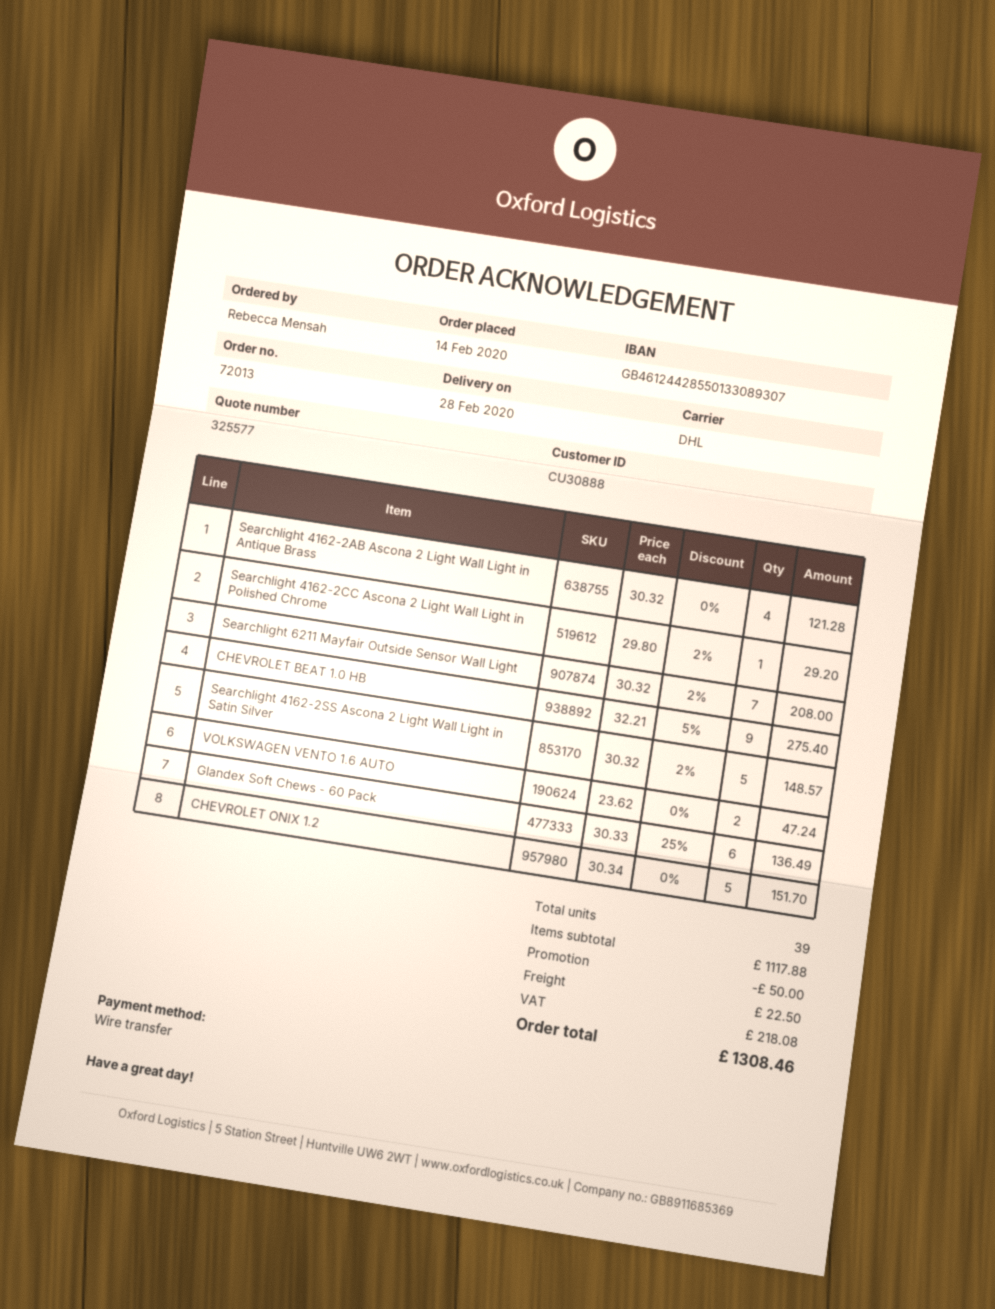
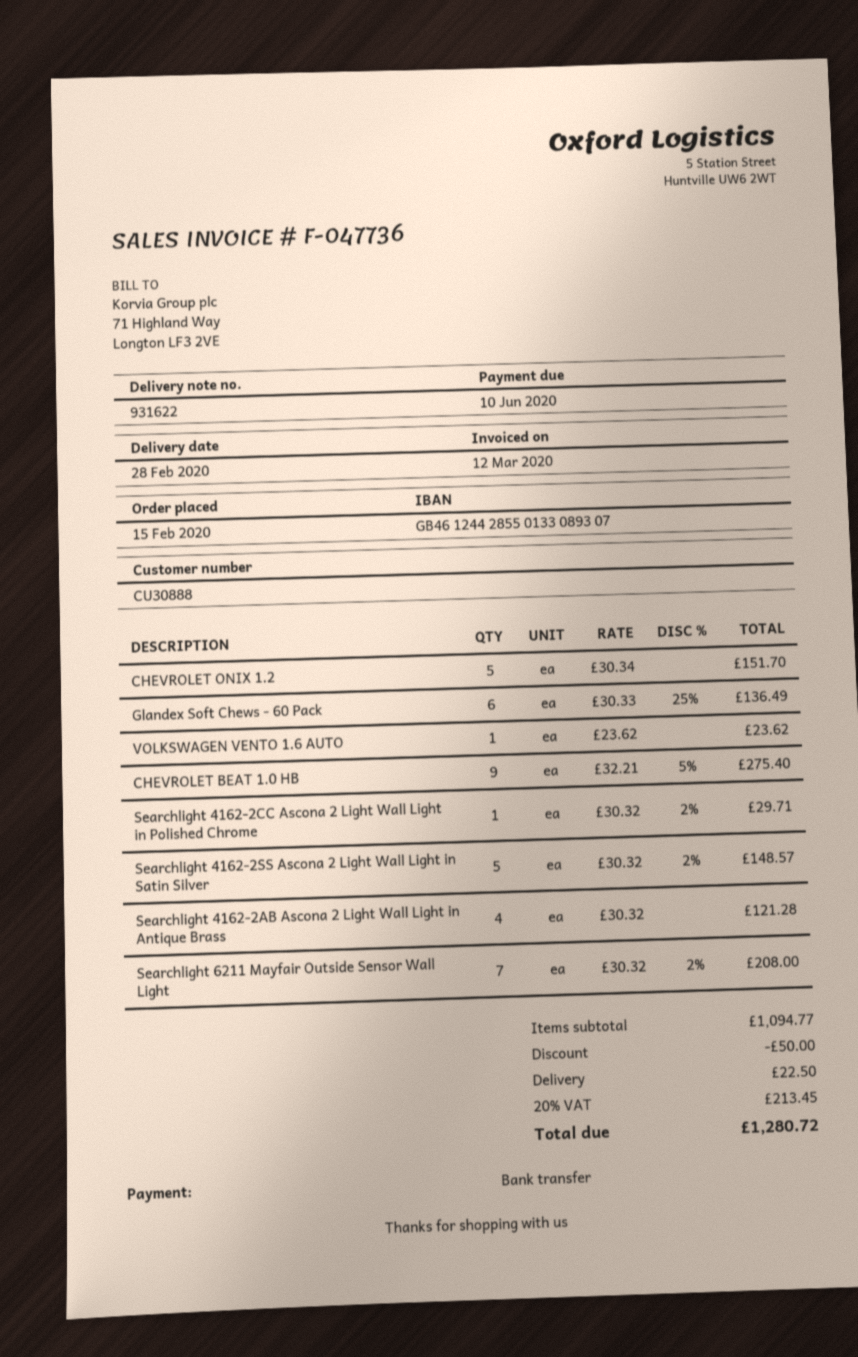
order date: 2020-02-14 -> 2020-02-15
Searchlight 4162-2CC Ascona 2 Light Wall Light in Polished Chrome: 1 x 29.80 - 2% = 29.20 -> 1 x 30.32 - 2% = 29.71
VOLKSWAGEN VENTO 1.6 AUTO: 2 x 23.62 = 47.24 -> 1 x 23.62 = 23.62
subtotal: 1117.88 -> 1094.77
tax: 218.08 -> 213.45
total: 1308.46 -> 1280.72

